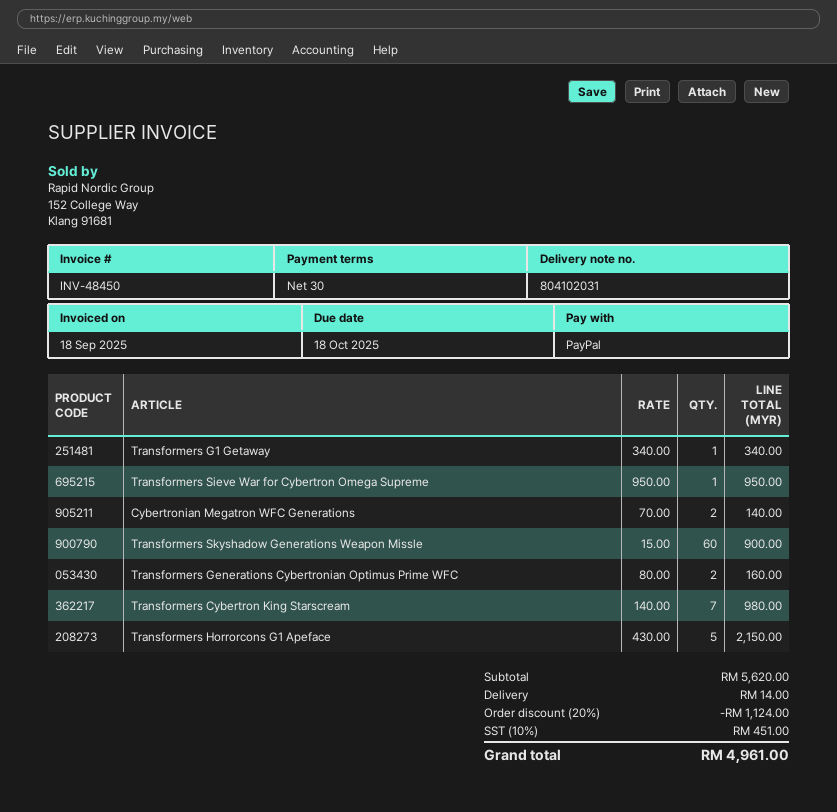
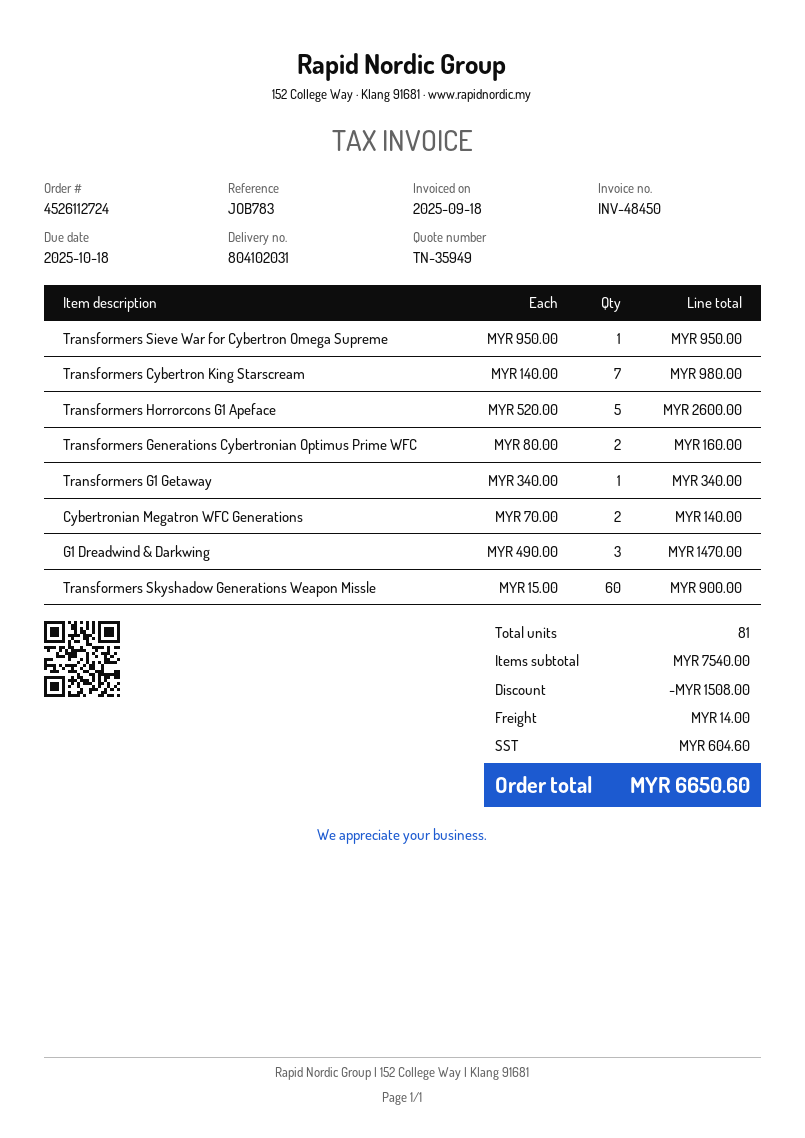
Transformers Horrorcons G1 Apeface: 5 x 430.00 = 2150.00 -> 5 x 520.00 = 2600.00
G1 Dreadwind & Darkwing: none -> 3 x 490.00 = 1470.00
subtotal: 5620.00 -> 7540.00
discount: 1124.00 -> 1508.00
tax: 451.00 -> 604.60
total: 4961.00 -> 6650.60

